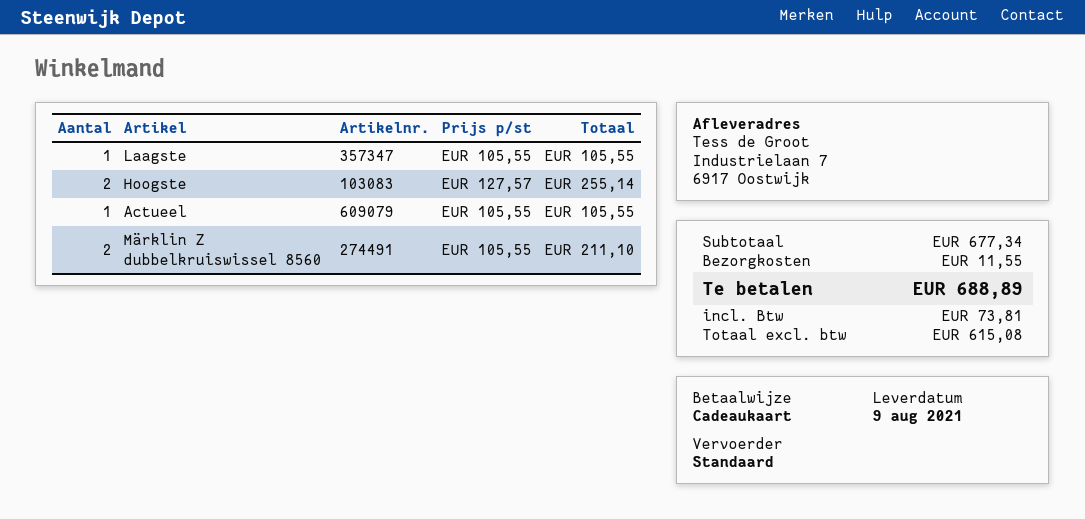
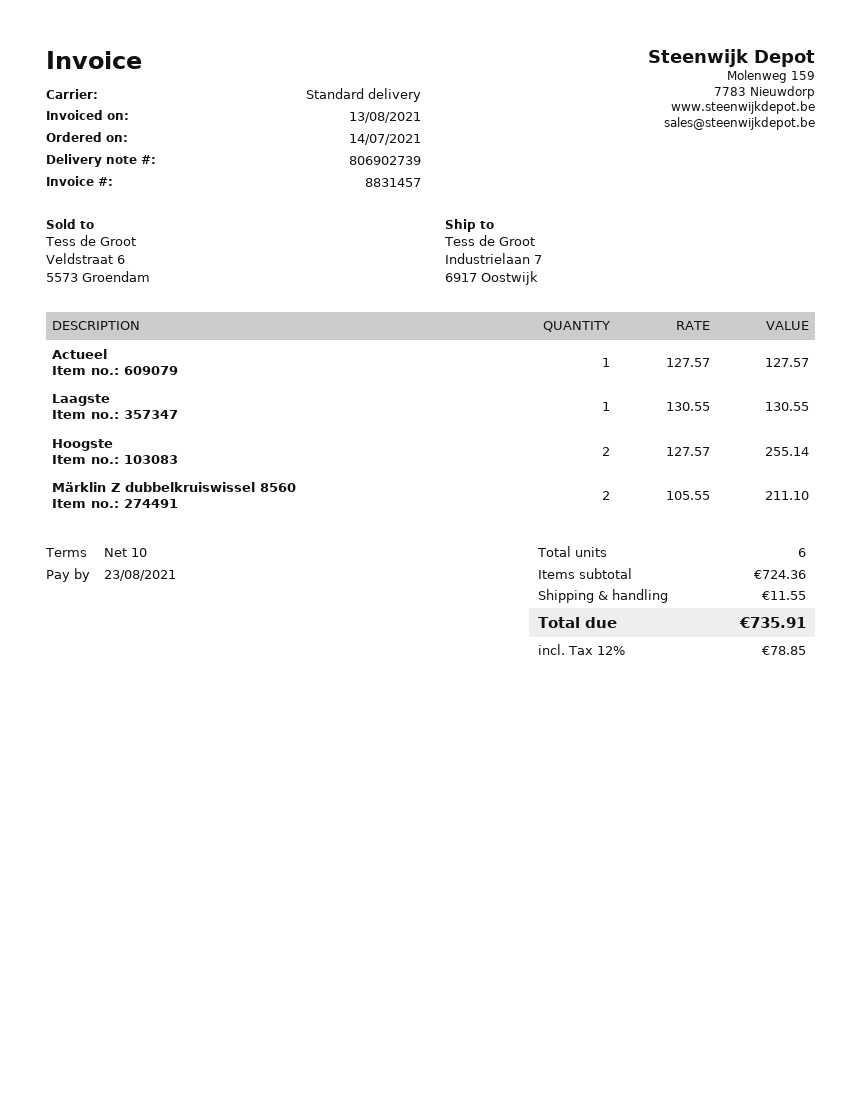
Laagste: 1 x 105.55 = 105.55 -> 1 x 130.55 = 130.55
Actueel: 1 x 105.55 = 105.55 -> 1 x 127.57 = 127.57
subtotal: 677.34 -> 724.36
tax: 73.81 -> 78.85
total: 688.89 -> 735.91

